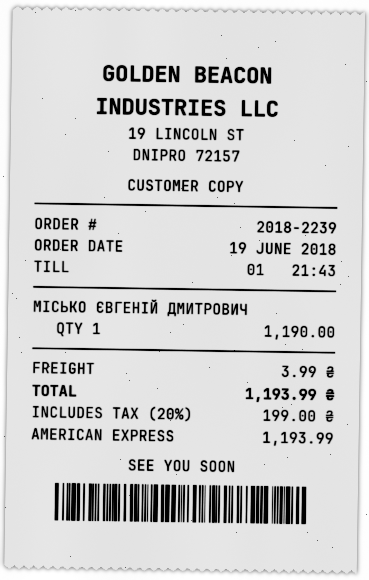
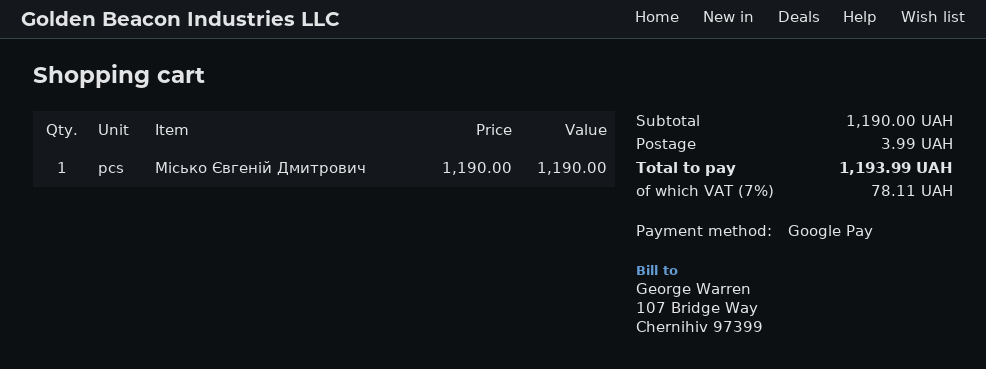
payment method: American Express -> Google Pay
tax: 20% = 199.00 -> 7% = 78.11

